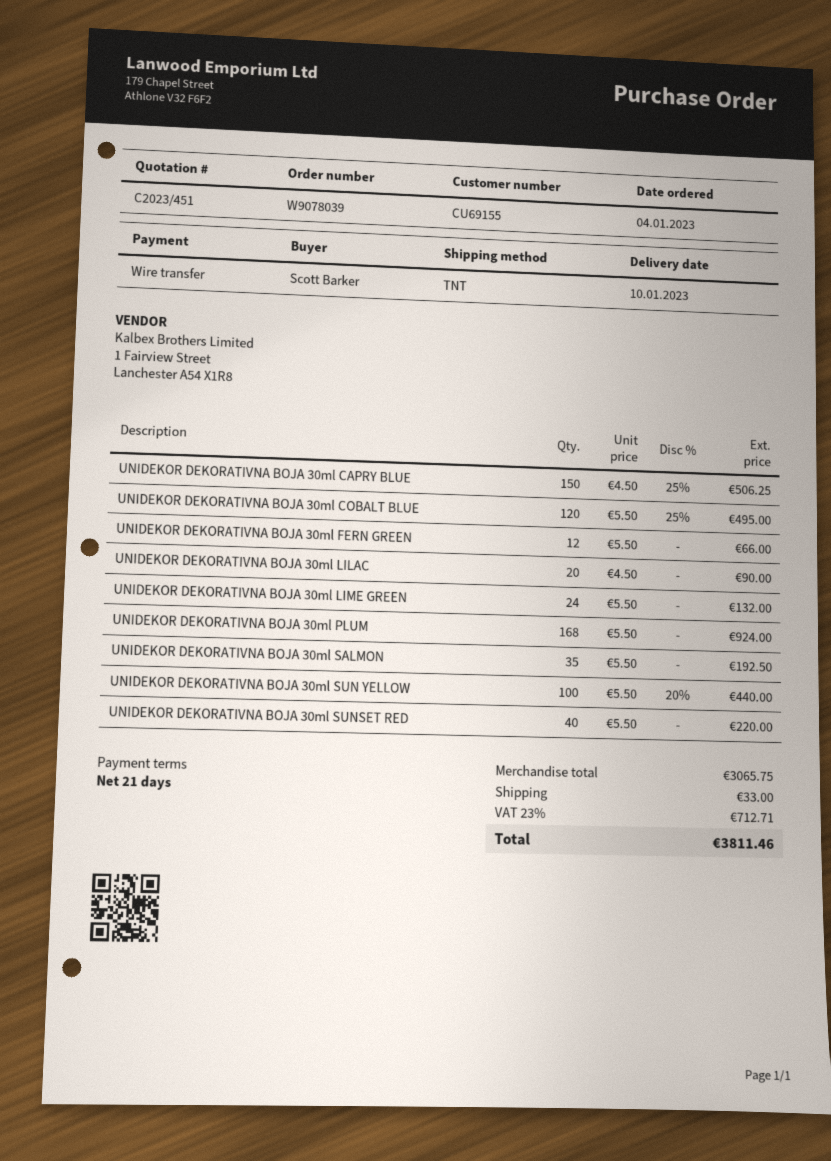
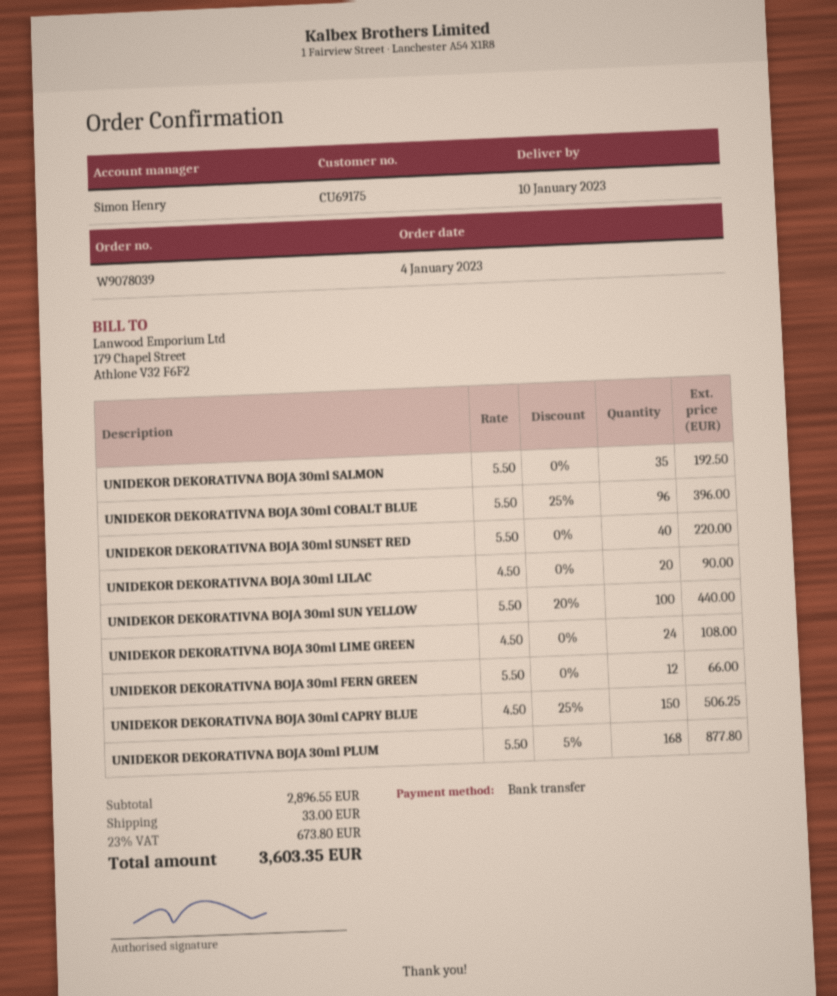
customer number: CU69155 -> CU69175
UNIDEKOR DEKORATIVNA BOJA 30ml COBALT BLUE: 120 x 5.50 - 25% = 495.00 -> 96 x 5.50 - 25% = 396.00
UNIDEKOR DEKORATIVNA BOJA 30ml LIME GREEN: 24 x 5.50 = 132.00 -> 24 x 4.50 = 108.00
UNIDEKOR DEKORATIVNA BOJA 30ml PLUM: 168 x 5.50 = 924.00 -> 168 x 5.50 - 5% = 877.80
subtotal: 3065.75 -> 2896.55
tax: 23% = 712.71 -> 23% = 673.80
total: 3811.46 -> 3603.35

